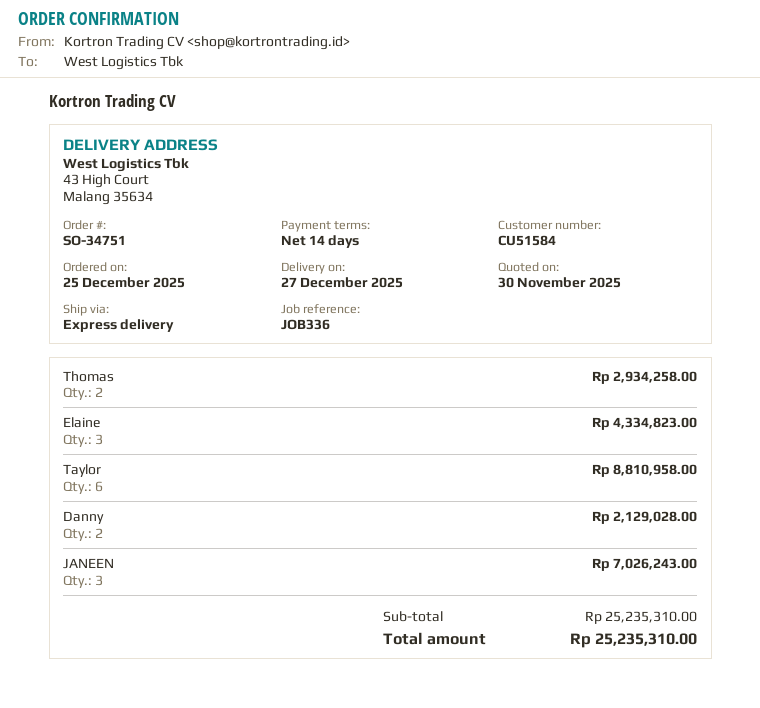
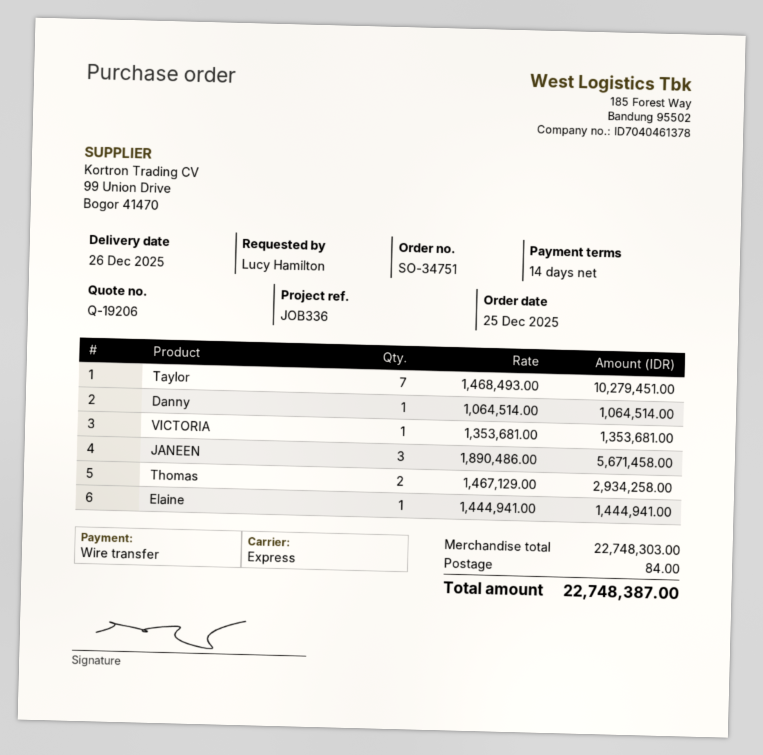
delivery date: 2025-12-27 -> 2025-12-26
Elaine: 3 for 4334823.00 -> 1 for 1444941.00
Taylor: 6 for 8810958.00 -> 7 for 10279451.00
Danny: 2 for 2129028.00 -> 1 for 1064514.00
JANEEN: 3 for 7026243.00 -> 3 for 5671458.00
VICTORIA: none -> 1 for 1353681.00
subtotal: 25235310.00 -> 22748303.00
shipping: none -> 84.00
total: 25235310.00 -> 22748387.00

